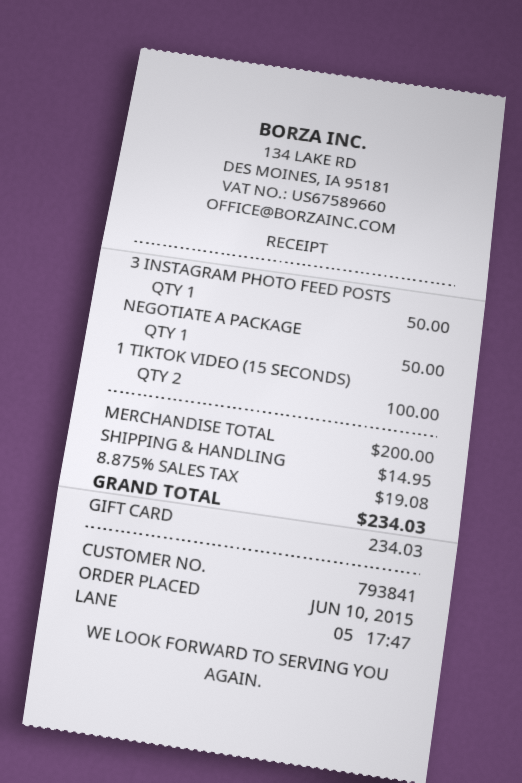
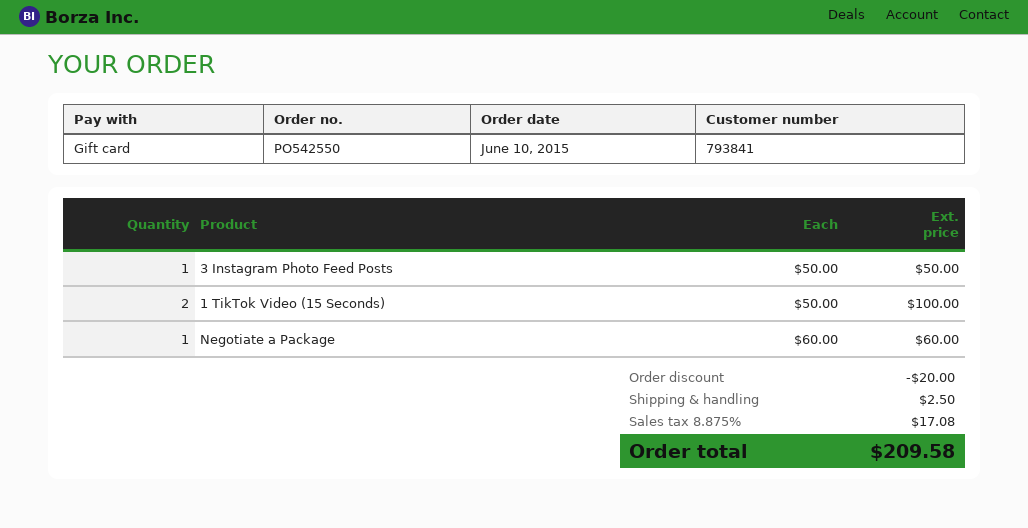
NEGOTIATE A PACKAGE: 1 for 50.00 -> 1 for 60.00
discount: none -> 20.00
shipping: 14.95 -> 2.50
tax: 8.875% = 19.08 -> 8.875% = 17.08
total: 234.03 -> 209.58

